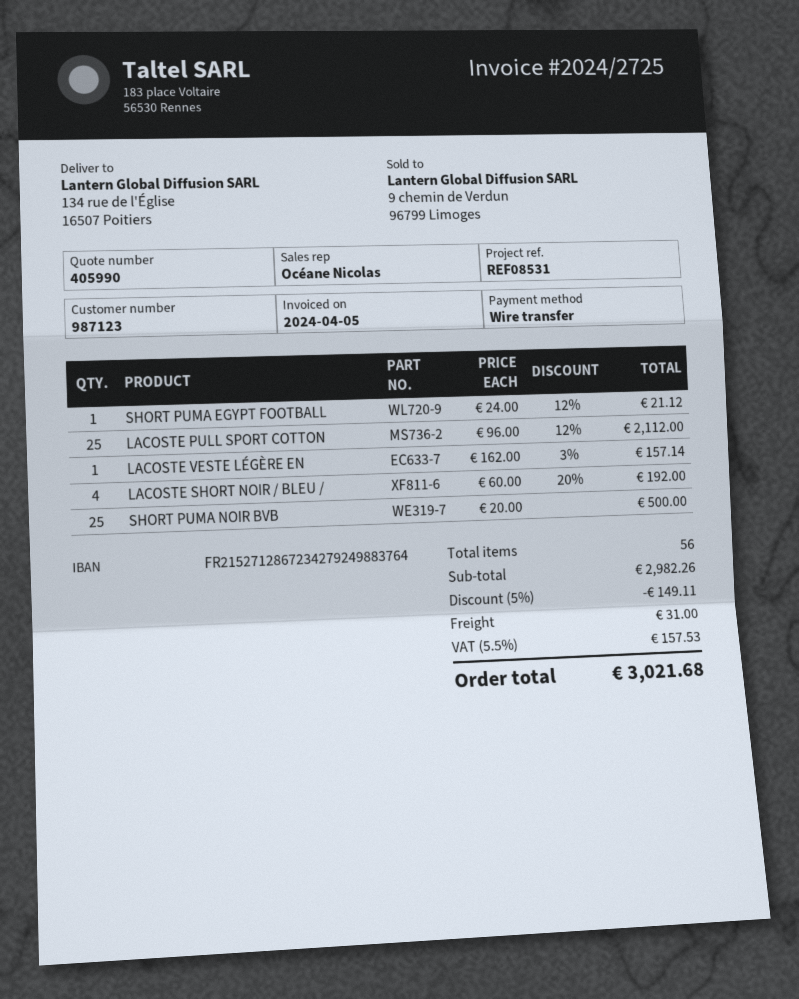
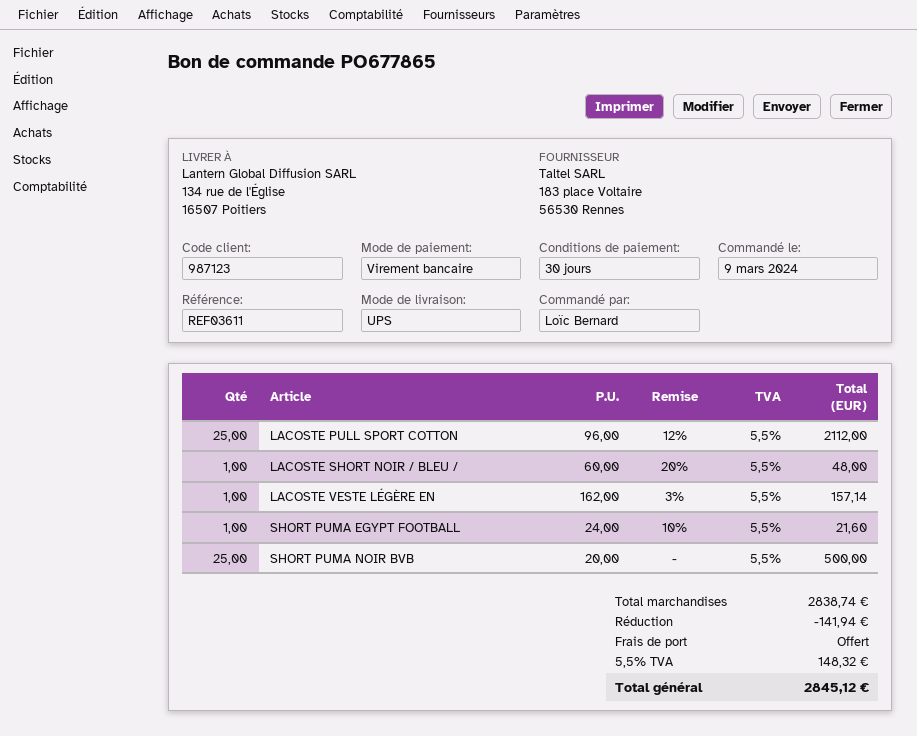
reference: REF08531 -> REF03611
SHORT PUMA EGYPT FOOTBALL: 1 x 24.00 - 12% = 21.12 -> 1 x 24.00 - 10% = 21.60
LACOSTE SHORT NOIR / BLEU /: 4 x 60.00 - 20% = 192.00 -> 1 x 60.00 - 20% = 48.00
subtotal: 2982.26 -> 2838.74
discount: 149.11 -> 141.94
shipping: 31.00 -> 0.00
tax: 5.5% = 157.53 -> 5.5% = 148.32
total: 3021.68 -> 2845.12

